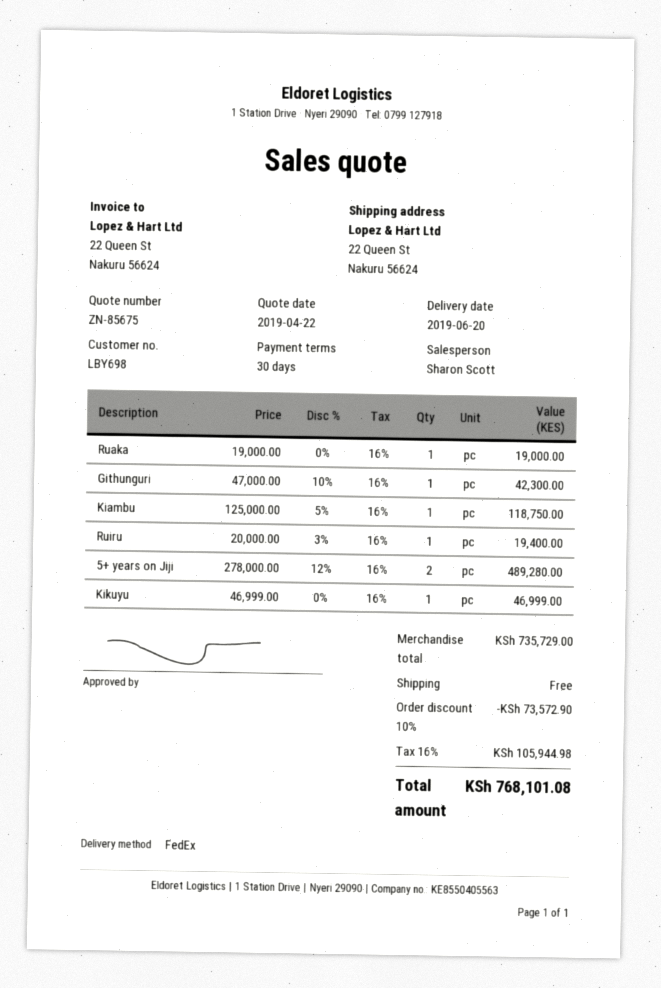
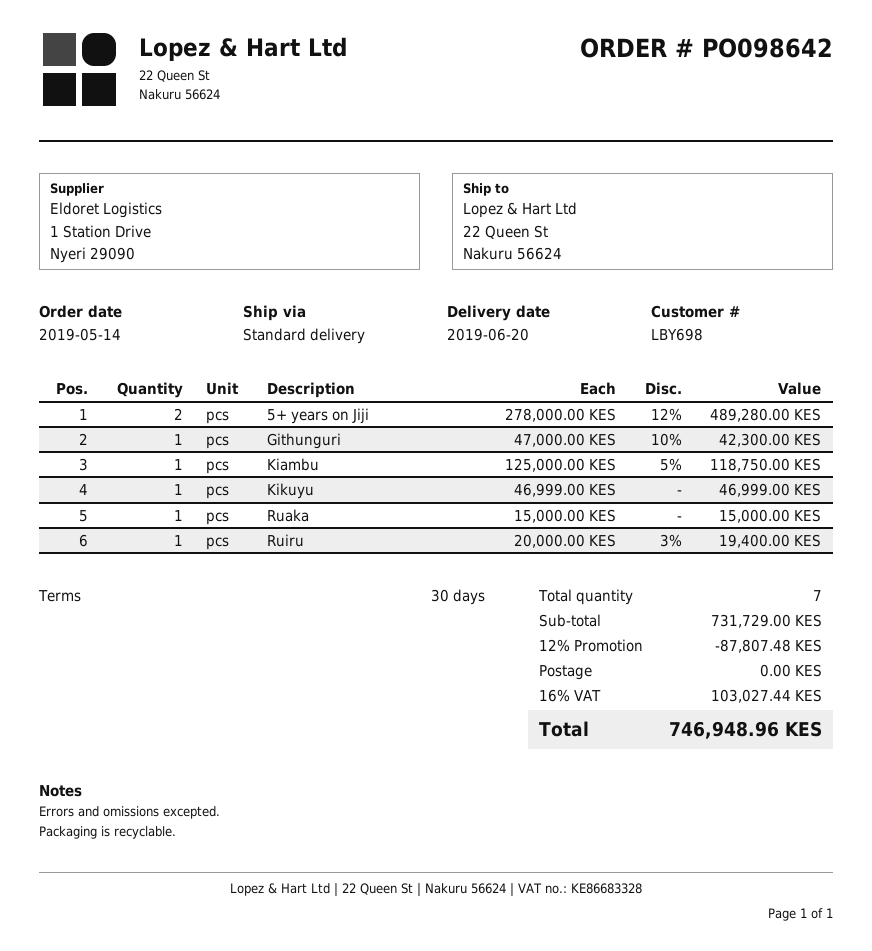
shipping method: FedEx -> standard
Ruaka: 1 x 19000.00 = 19000.00 -> 1 x 15000.00 = 15000.00
subtotal: 735729.00 -> 731729.00
discount: 10% = 73572.90 -> 12% = 87807.48
tax: 16% = 105944.98 -> 16% = 103027.44
total: 768101.08 -> 746948.96

